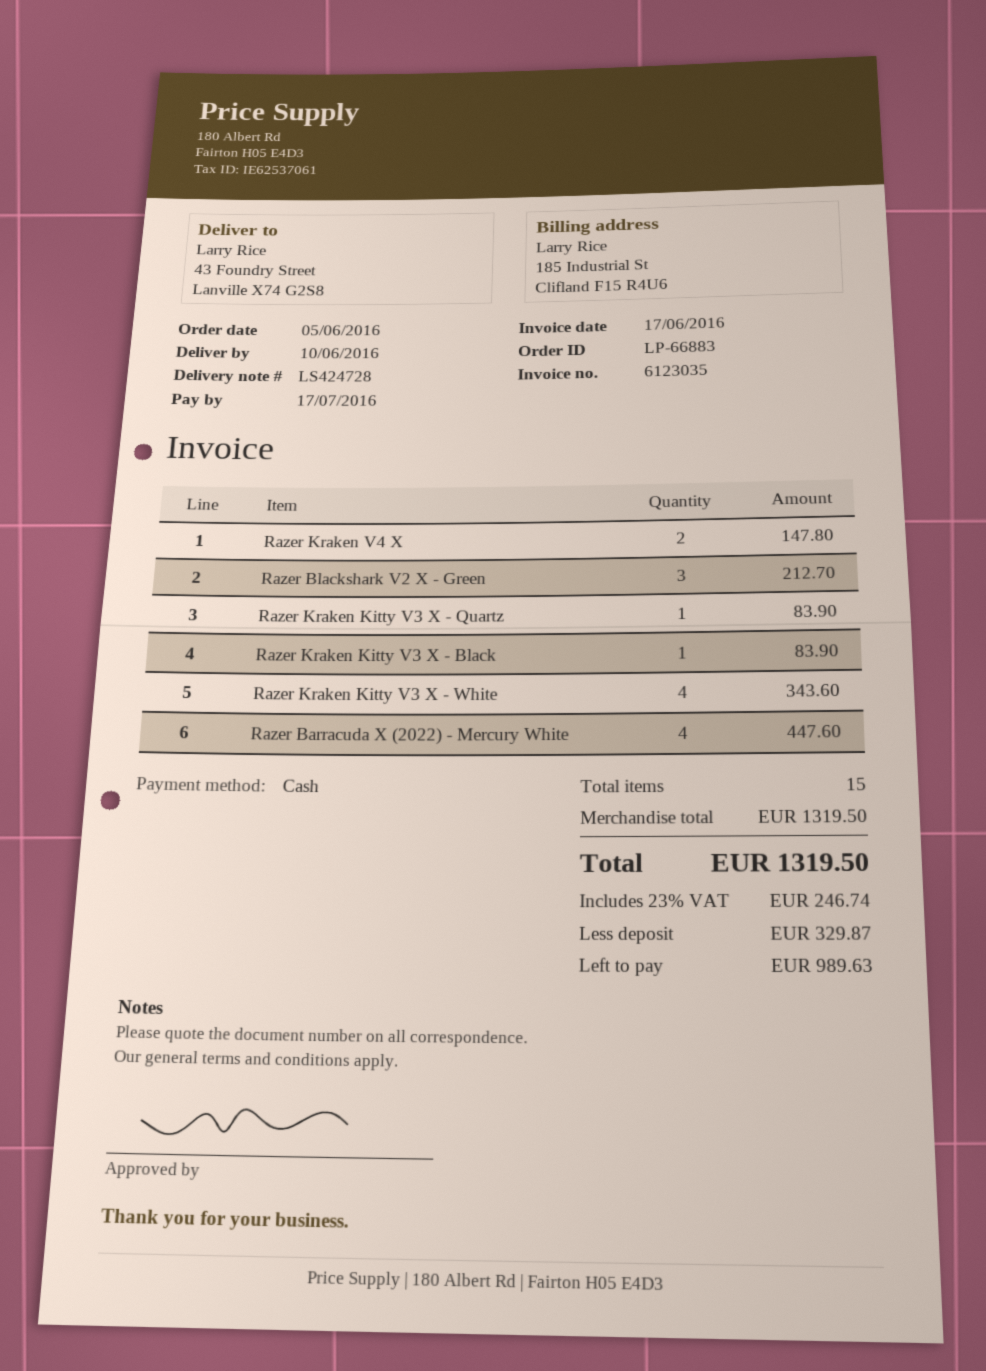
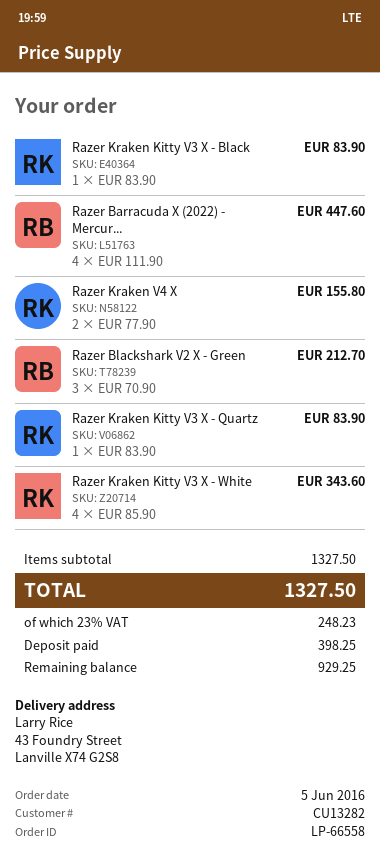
order number: LP-66883 -> LP-66558
Razer Kraken V4 X: 2 for 147.80 -> 2 for 155.80
subtotal: 1319.50 -> 1327.50
tax: 23% = 246.74 -> 23% = 248.23
total: 1319.50 -> 1327.50
deposit: 329.87 -> 398.25
balance: 989.63 -> 929.25

